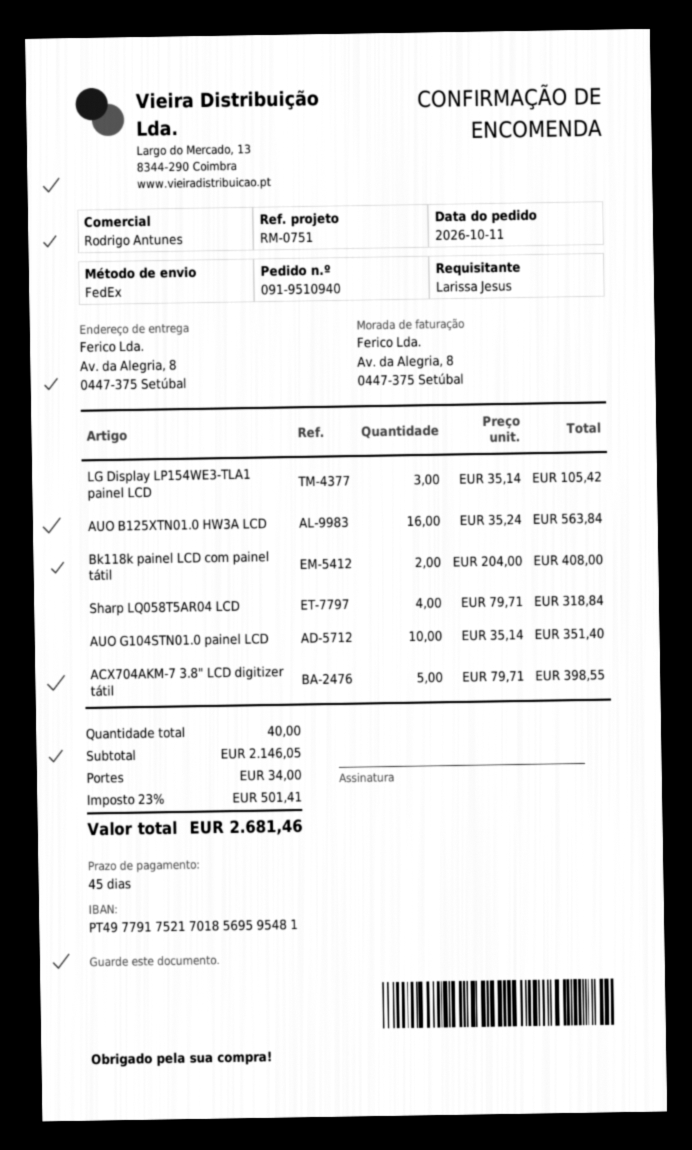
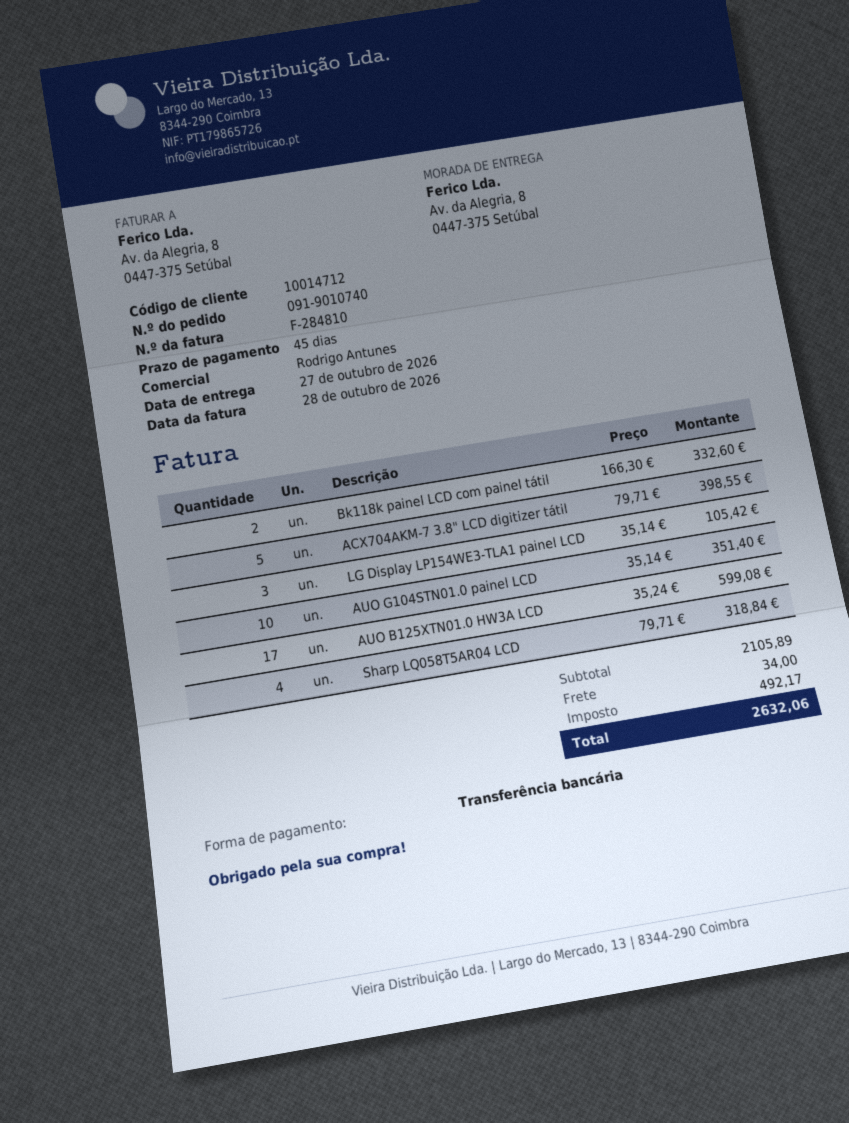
order number: 091-9510940 -> 091-9010740
AUO B125XTN01.0 HW3A LCD: 16 x 35.24 = 563.84 -> 17 x 35.24 = 599.08
Bk118k painel LCD com painel tátil: 2 x 204.00 = 408.00 -> 2 x 166.30 = 332.60
subtotal: 2146.05 -> 2105.89
tax: 501.41 -> 492.17
total: 2681.46 -> 2632.06

